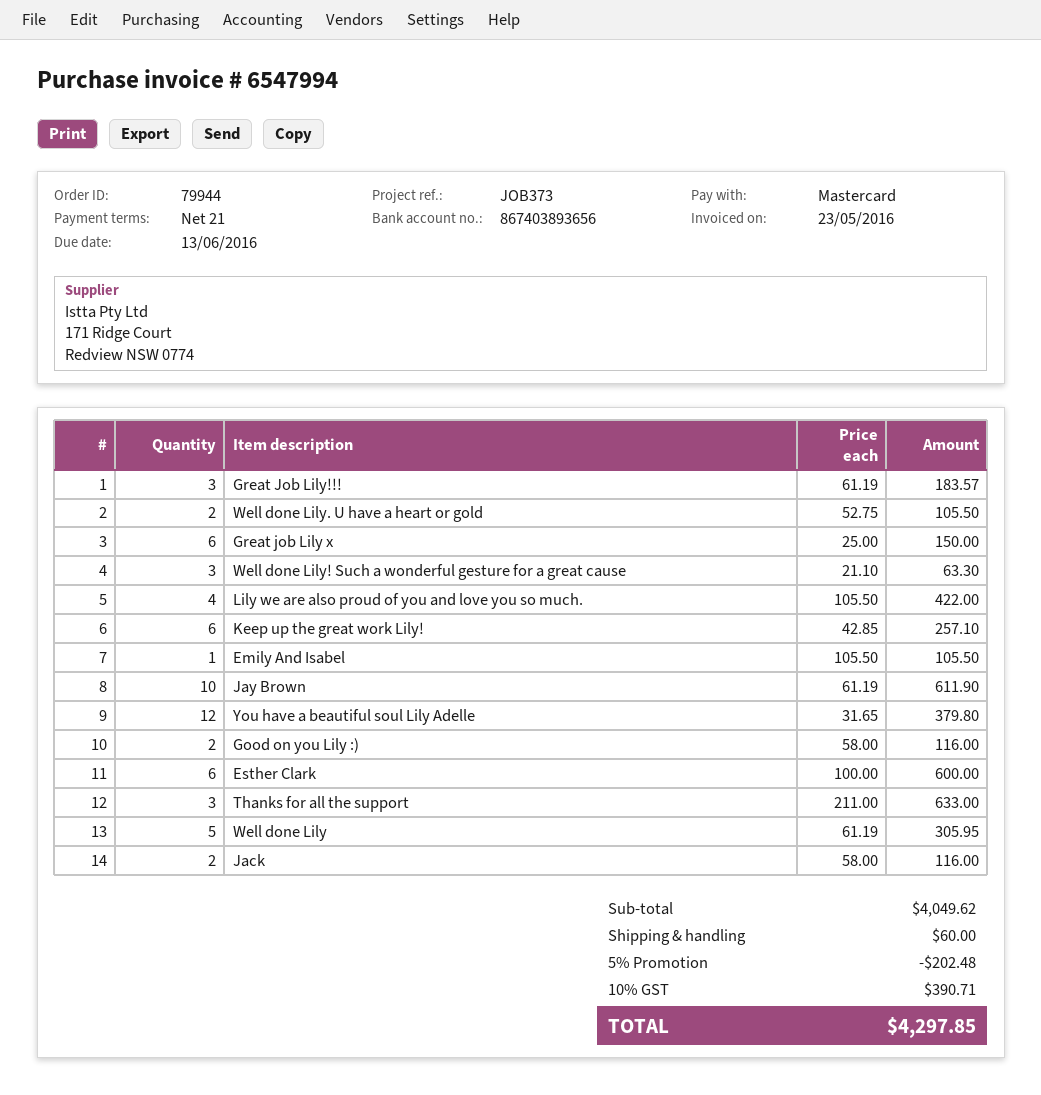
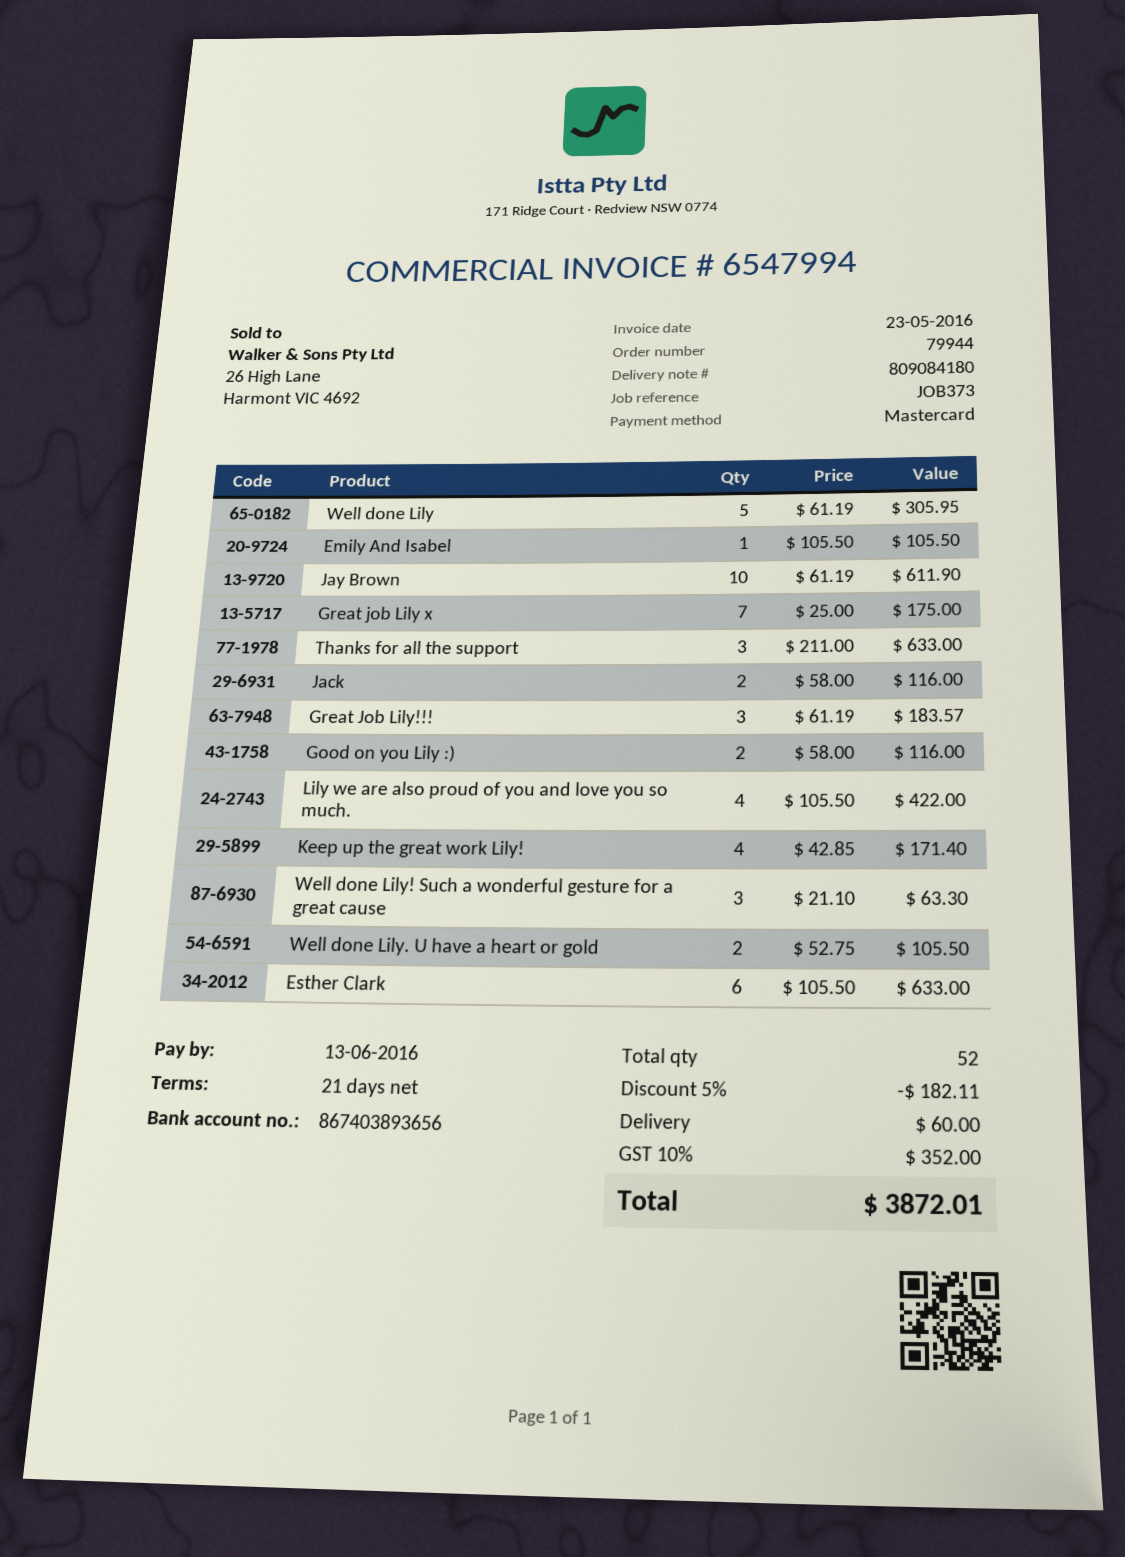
Great job Lily x: 6 x 25.00 = 150.00 -> 7 x 25.00 = 175.00
Keep up the great work Lily!: 6 x 42.85 = 257.10 -> 4 x 42.85 = 171.40
You have a beautiful soul Lily Adelle: 12 x 31.65 = 379.80 -> none
Esther Clark: 6 x 100.00 = 600.00 -> 6 x 105.50 = 633.00
discount: 5% = 202.48 -> 5% = 182.11
tax: 10% = 390.71 -> 10% = 352.00
total: 4297.85 -> 3872.01

